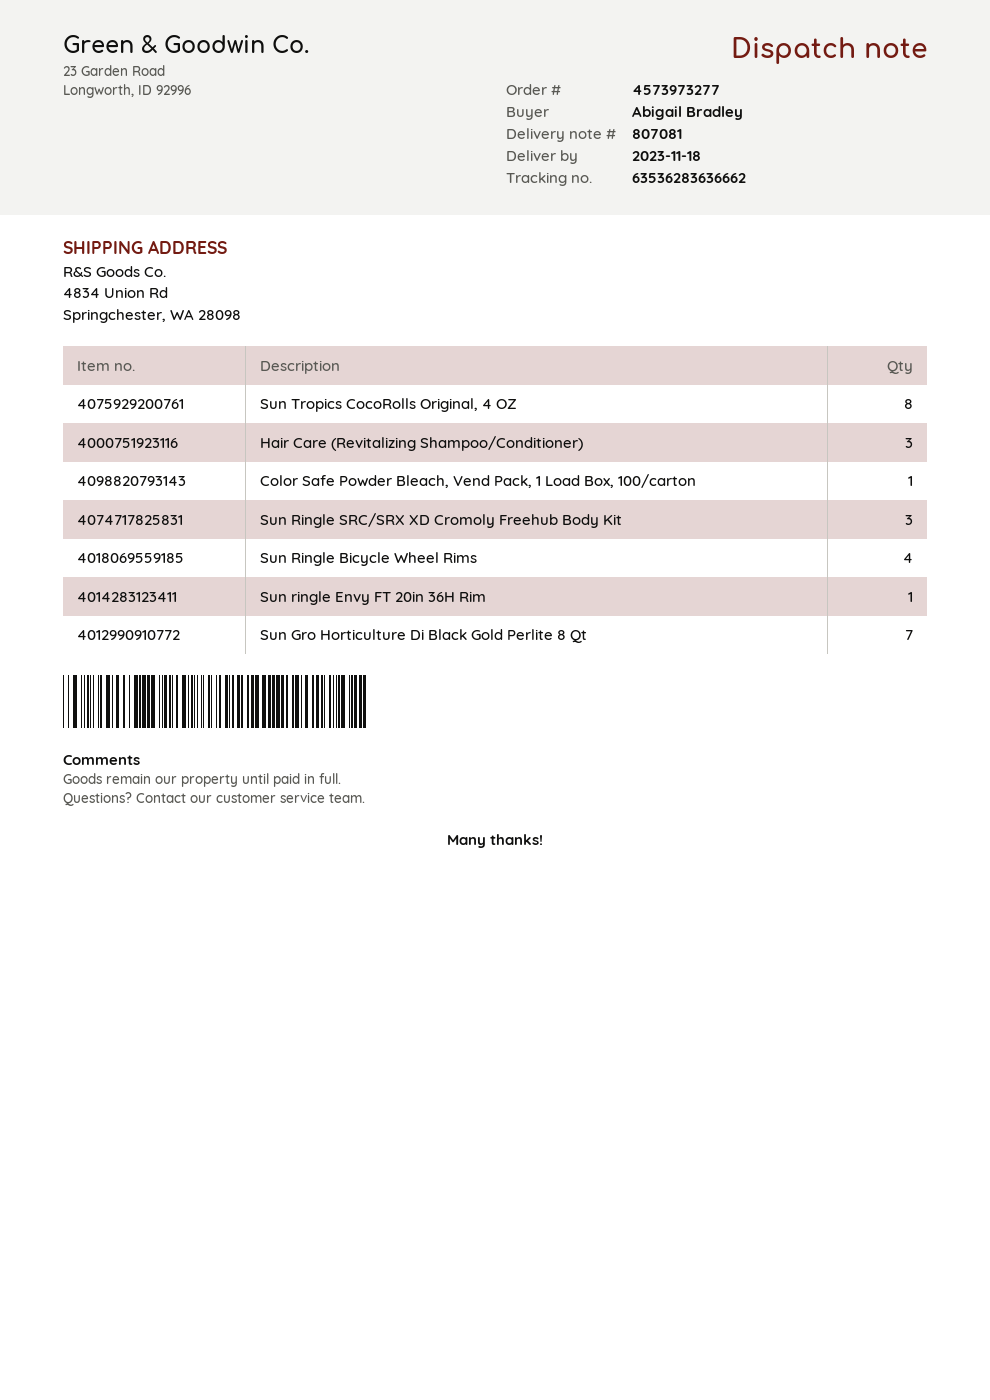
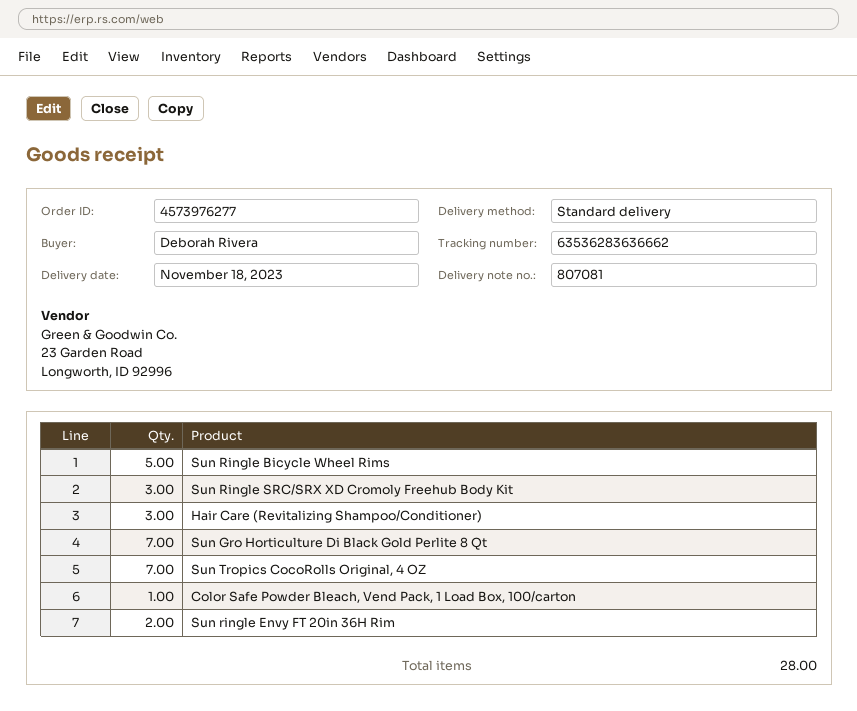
order number: 4573973277 -> 4573976277
ordered by: Abigail Bradley -> Deborah Rivera
Sun Tropics CocoRolls Original, 4 OZ: 8 -> 7
Sun Ringle Bicycle Wheel Rims: 4 -> 5
Sun ringle Envy FT 20in 36H Rim: 1 -> 2

